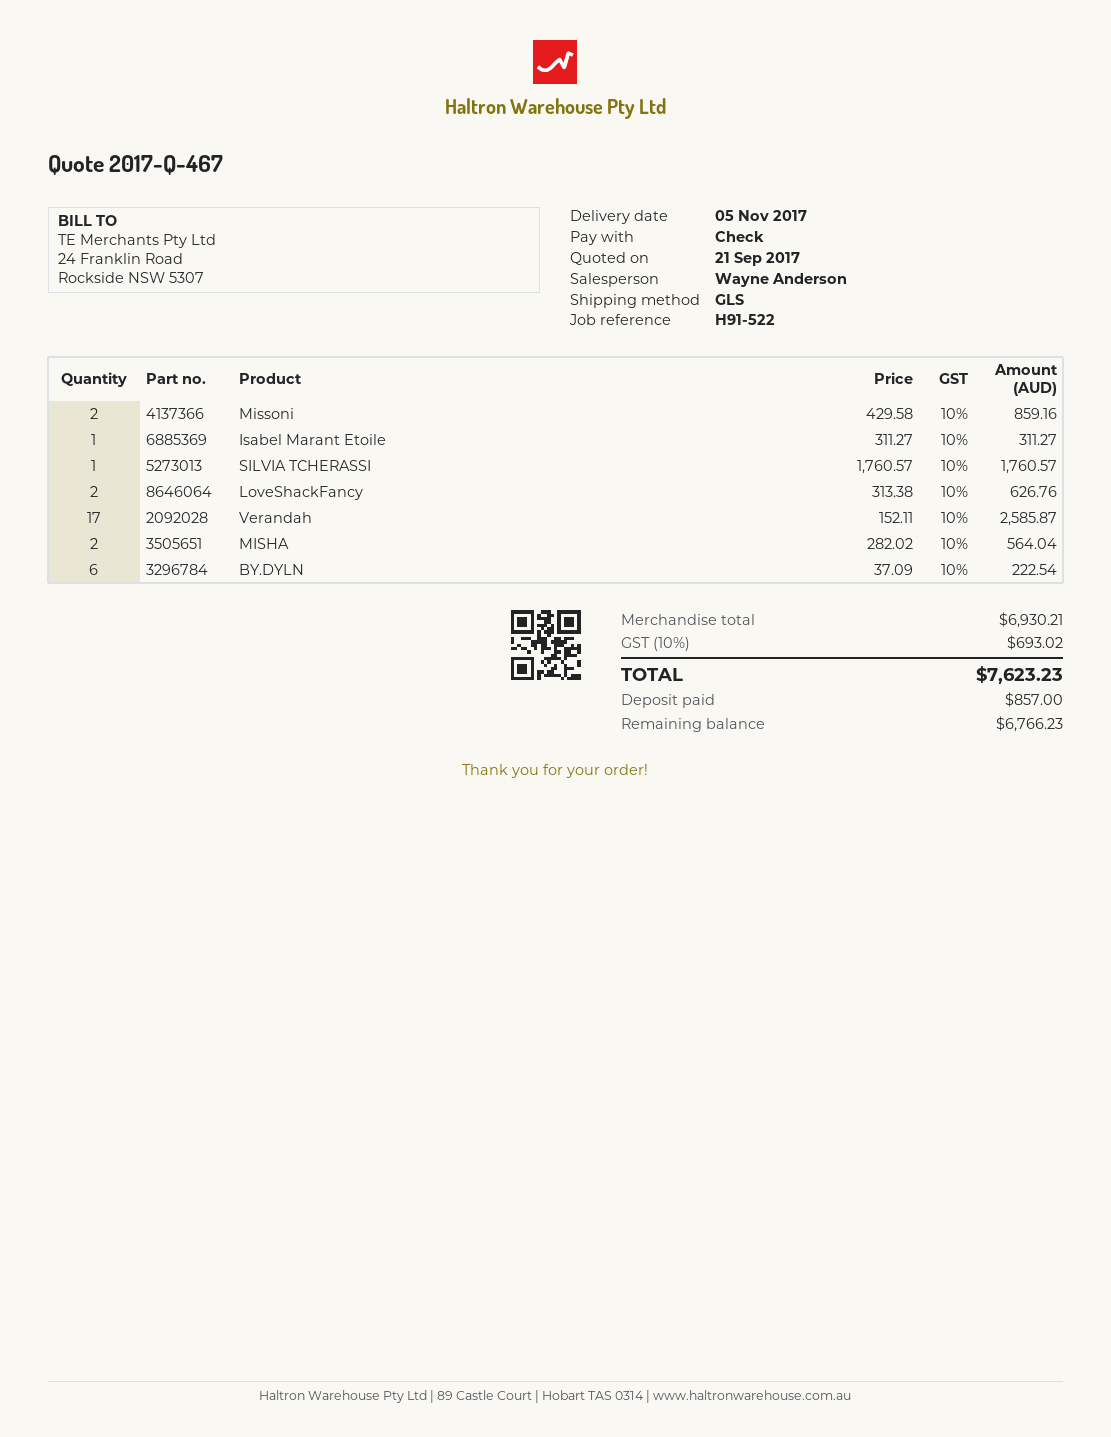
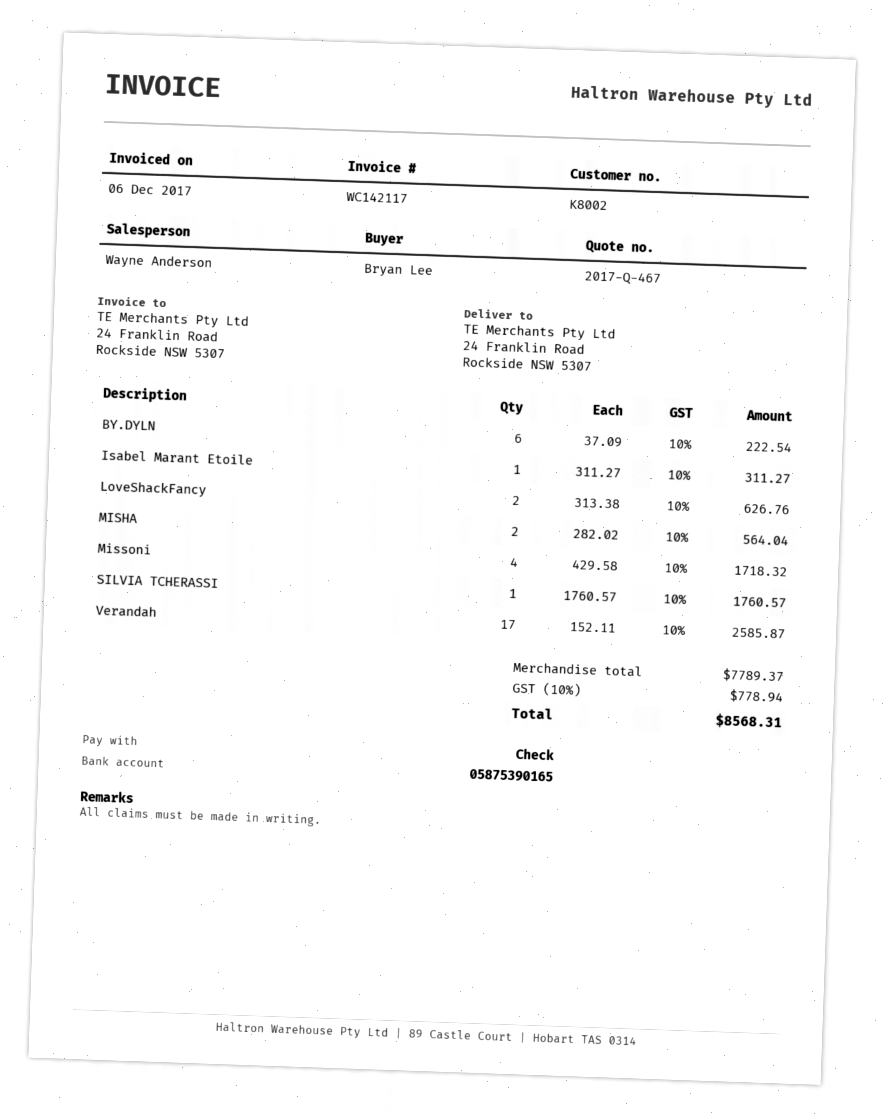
Missoni: 2 x 429.58 = 859.16 -> 4 x 429.58 = 1718.32
subtotal: 6930.21 -> 7789.37
tax: 10% = 693.02 -> 10% = 778.94
total: 7623.23 -> 8568.31

